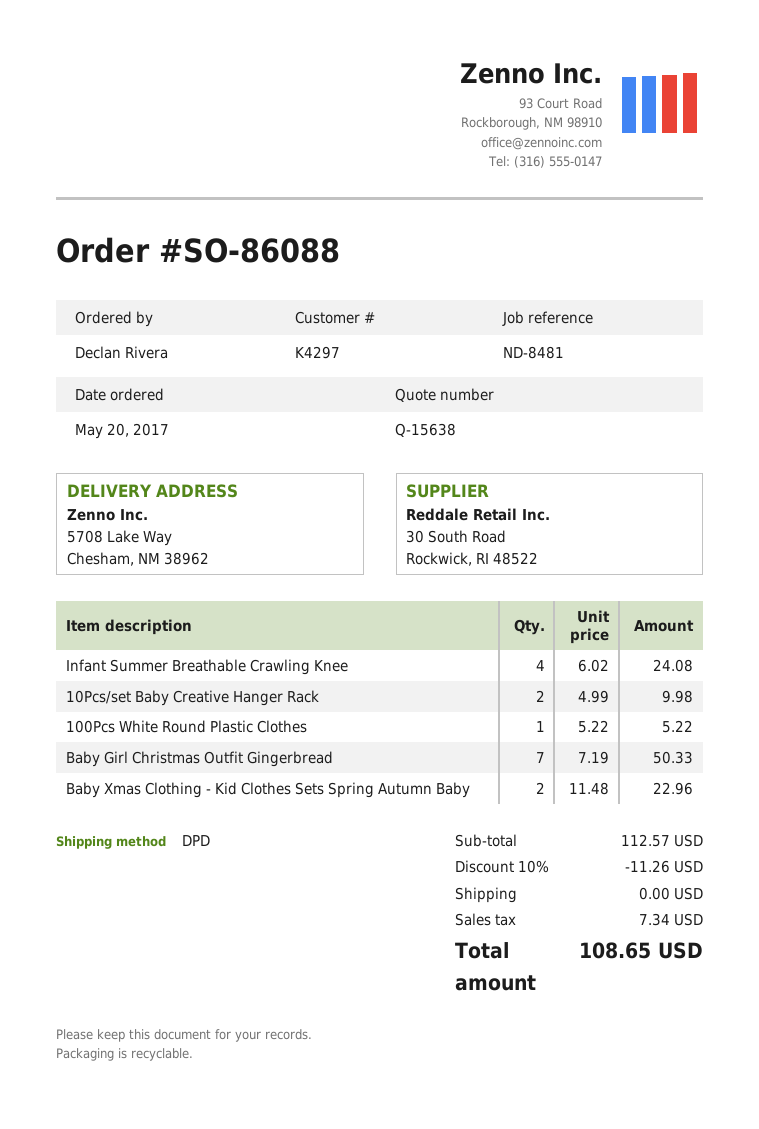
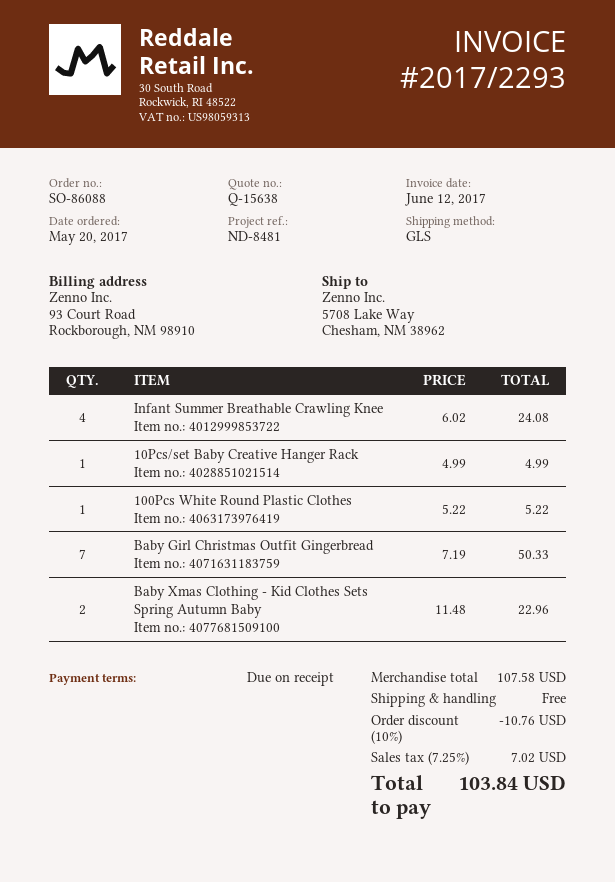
shipping method: DPD -> GLS
10Pcs/set Baby Creative Hanger Rack: 2 x 4.99 = 9.98 -> 1 x 4.99 = 4.99
subtotal: 112.57 -> 107.58
discount: 10% = 11.26 -> 10% = 10.76
tax: 7.34 -> 7.02
total: 108.65 -> 103.84

